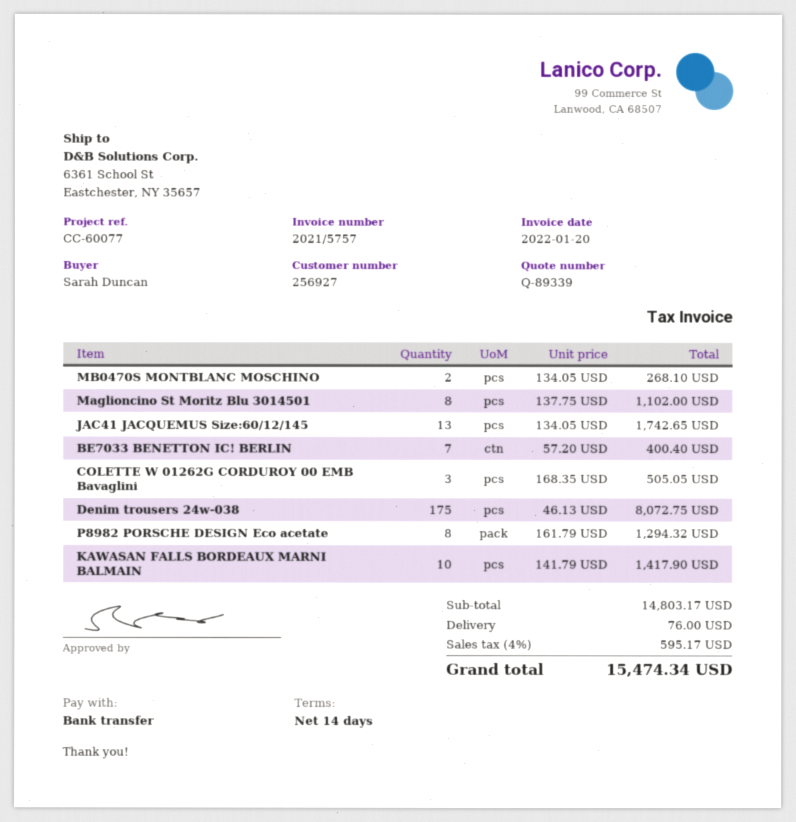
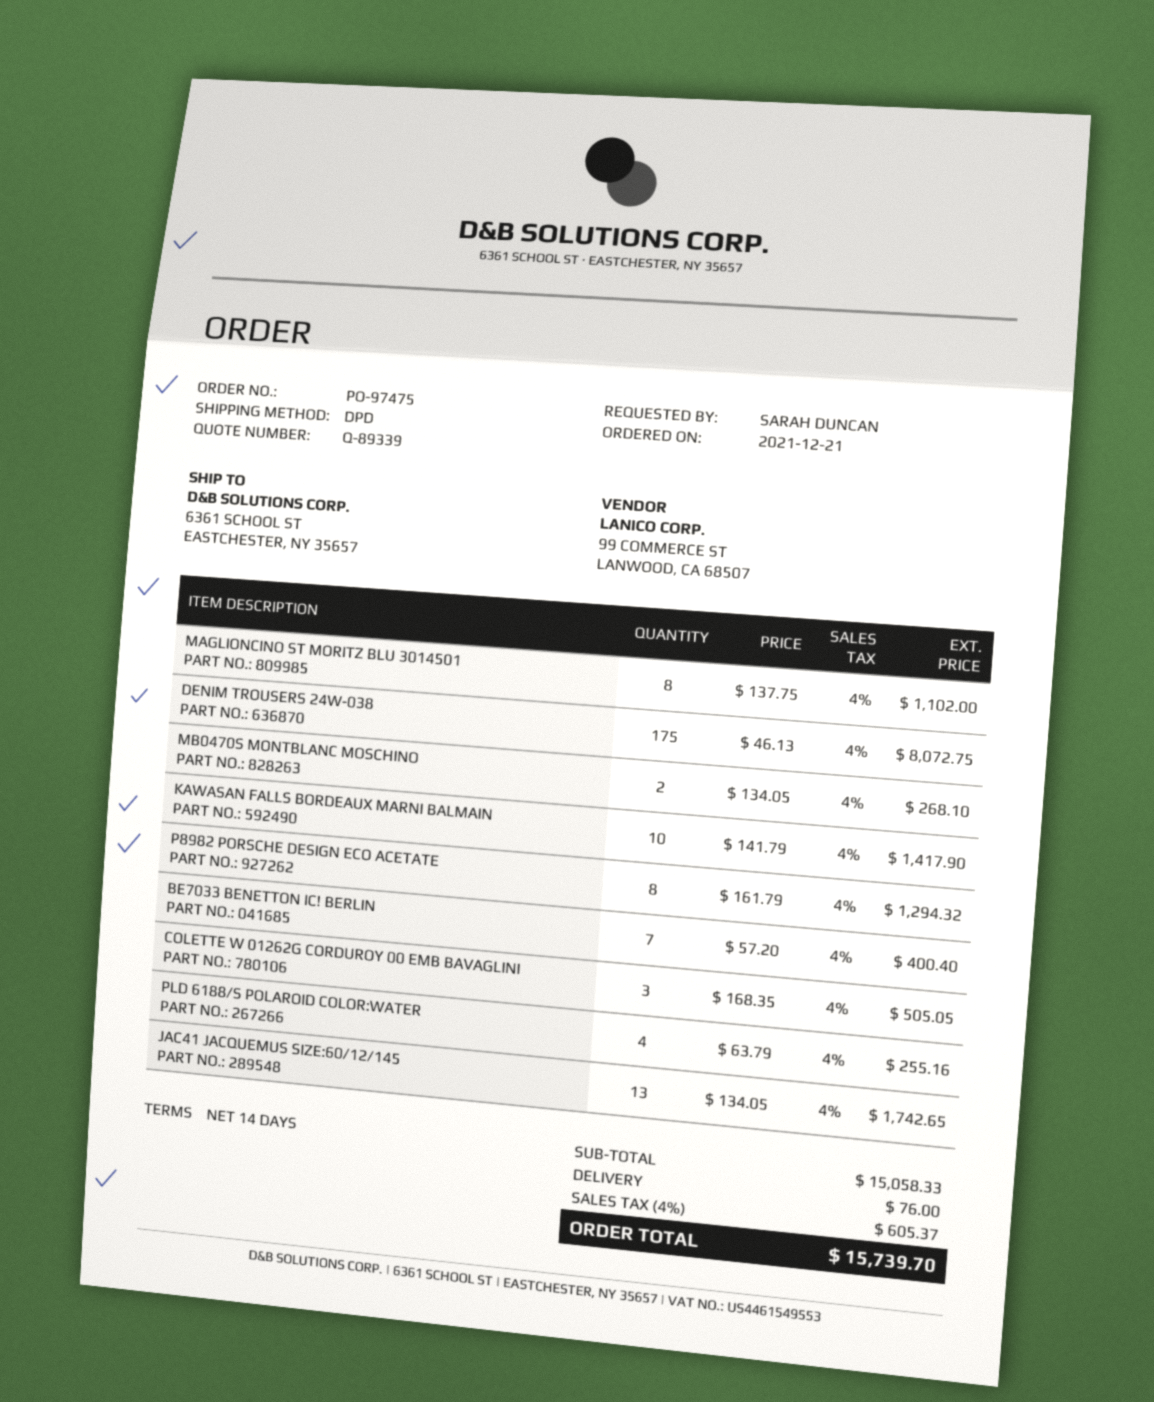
PLD 6188/S POLAROID COLOR:WATER: none -> 4 x 63.79 = 255.16
subtotal: 14803.17 -> 15058.33
tax: 4% = 595.17 -> 4% = 605.37
total: 15474.34 -> 15739.70

